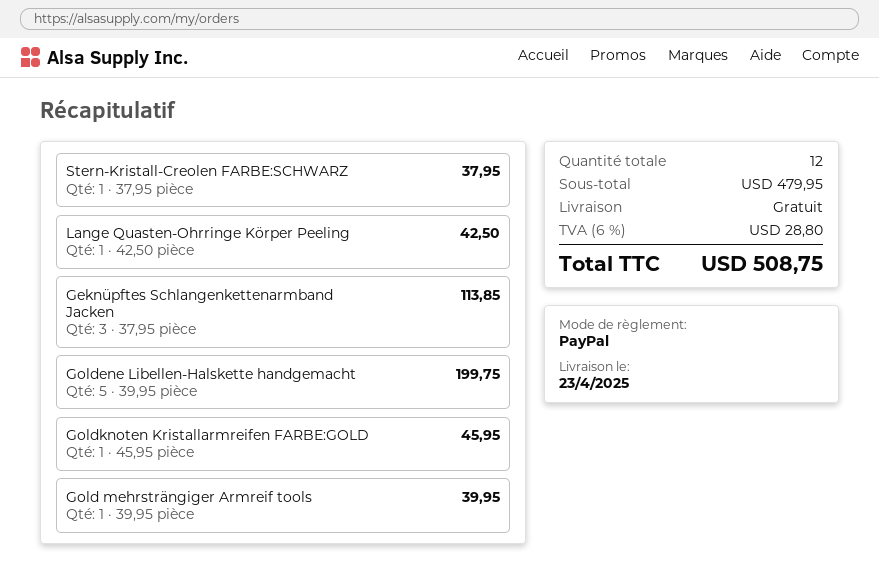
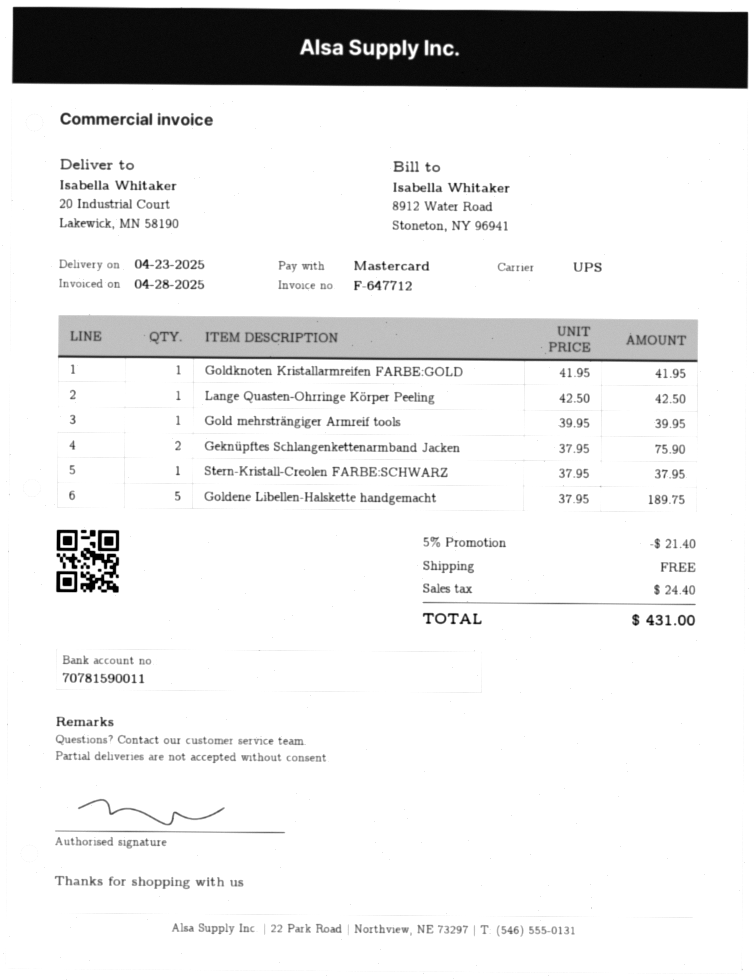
payment method: PayPal -> Mastercard
Geknüpftes Schlangenkettenarmband Jacken: 3 x 37.95 = 113.85 -> 2 x 37.95 = 75.90
Goldene Libellen-Halskette handgemacht: 5 x 39.95 = 199.75 -> 5 x 37.95 = 189.75
Goldknoten Kristallarmreifen FARBE:GOLD: 1 x 45.95 = 45.95 -> 1 x 41.95 = 41.95
discount: none -> 5% = 21.40
tax: 28.80 -> 24.40
total: 508.75 -> 431.00

